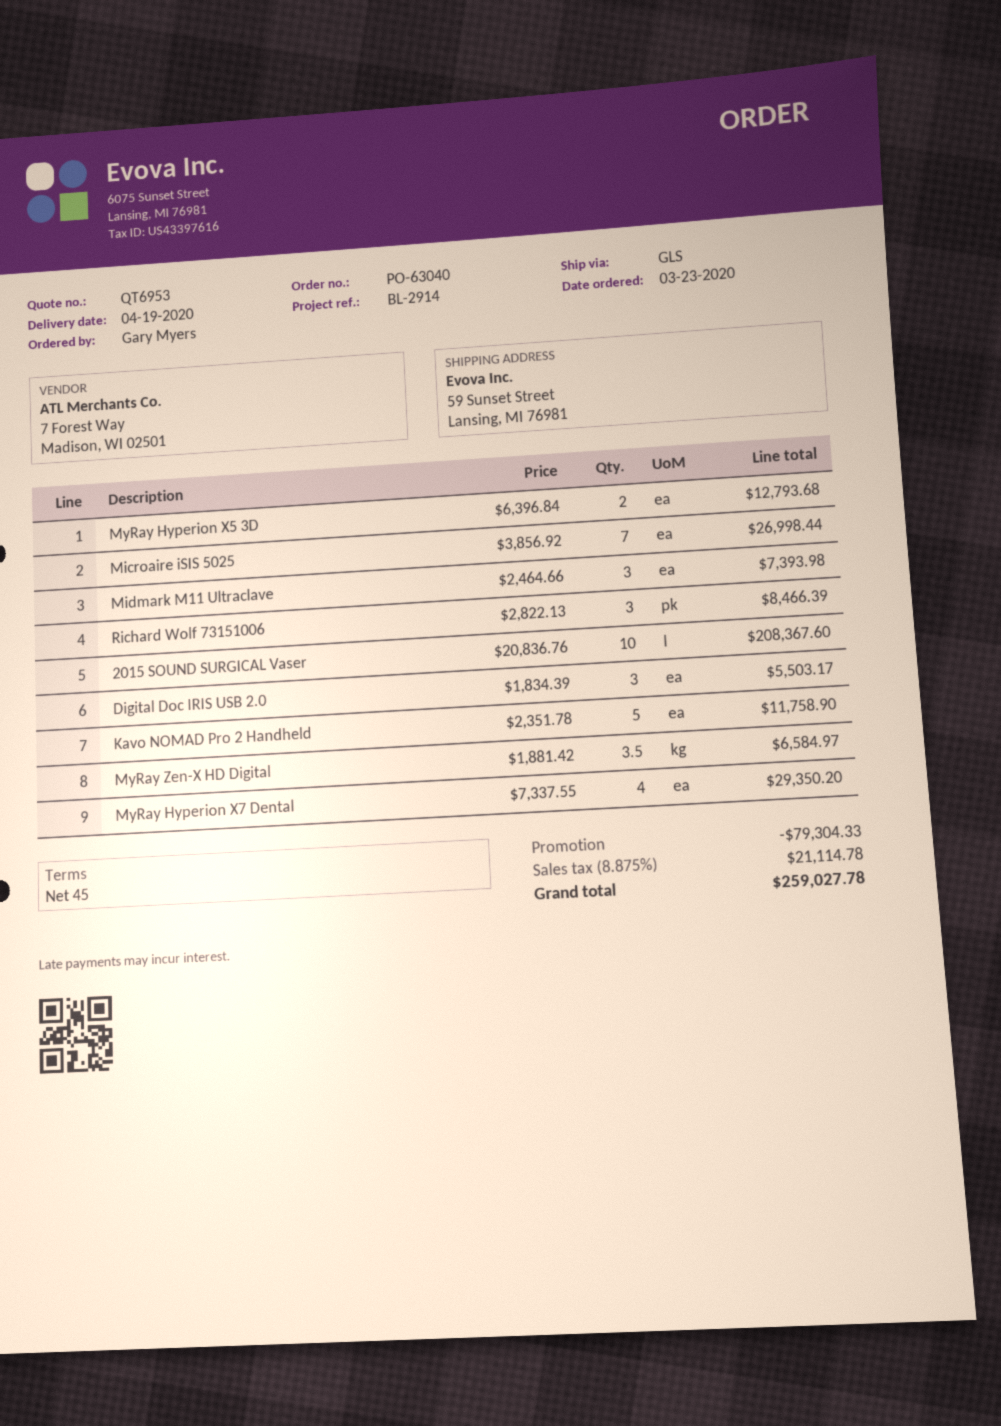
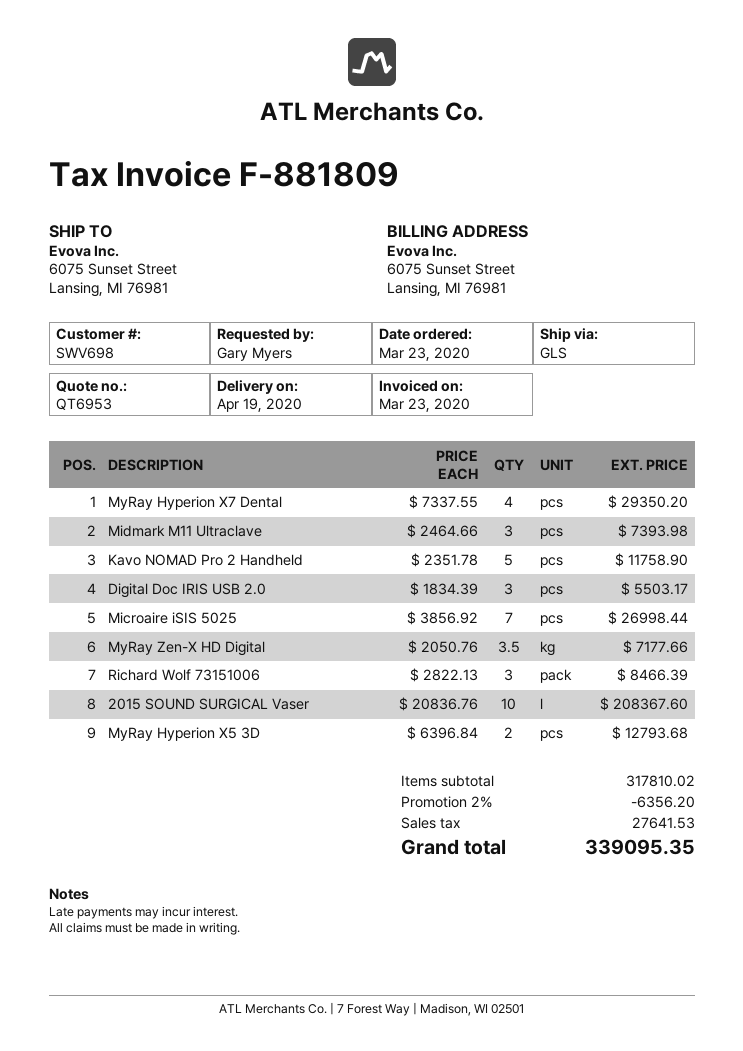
ship to: 59 Sunset Street, Lansing, MI 76981 -> 6075 Sunset Street, Lansing, MI 76981
MyRay Zen-X HD Digital: 3.5 x 1881.42 = 6584.97 -> 3.5 x 2050.76 = 7177.66
discount: 79304.33 -> 6356.20
tax: 21114.78 -> 27641.53
total: 259027.78 -> 339095.35

